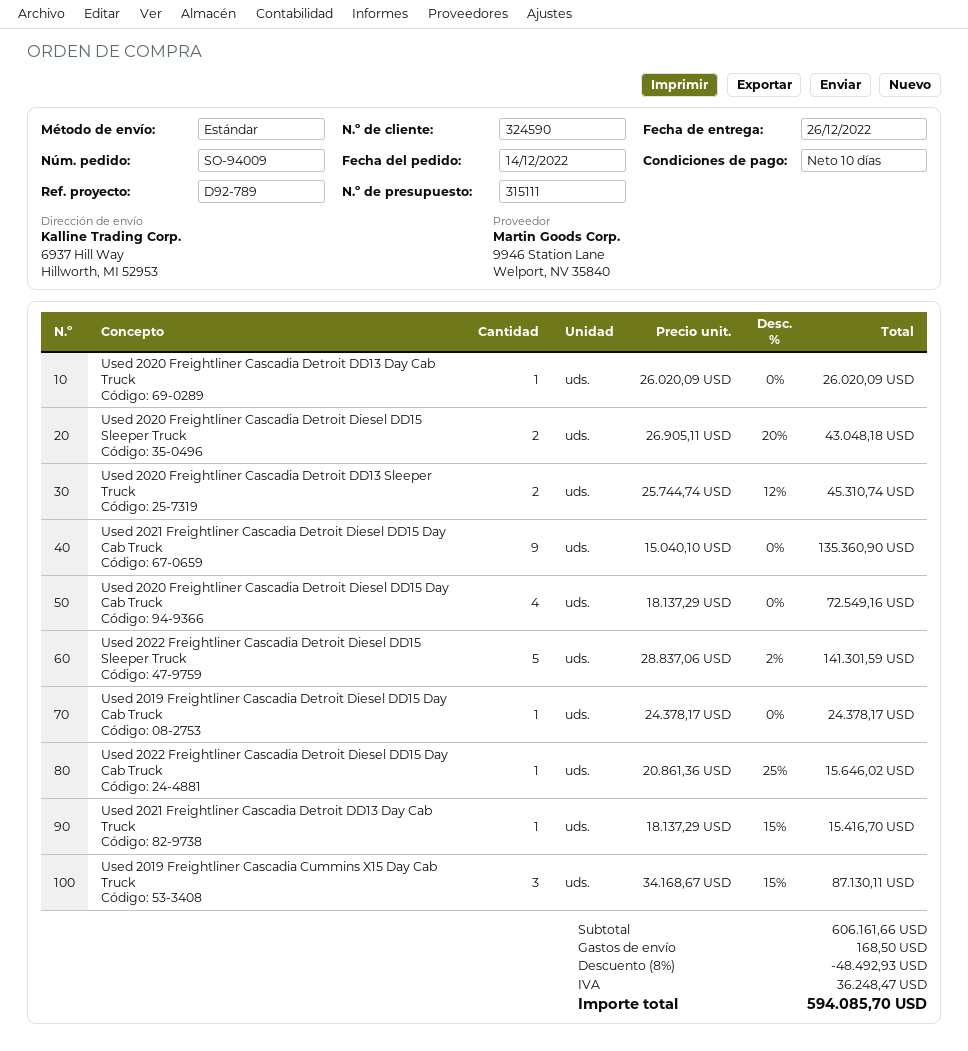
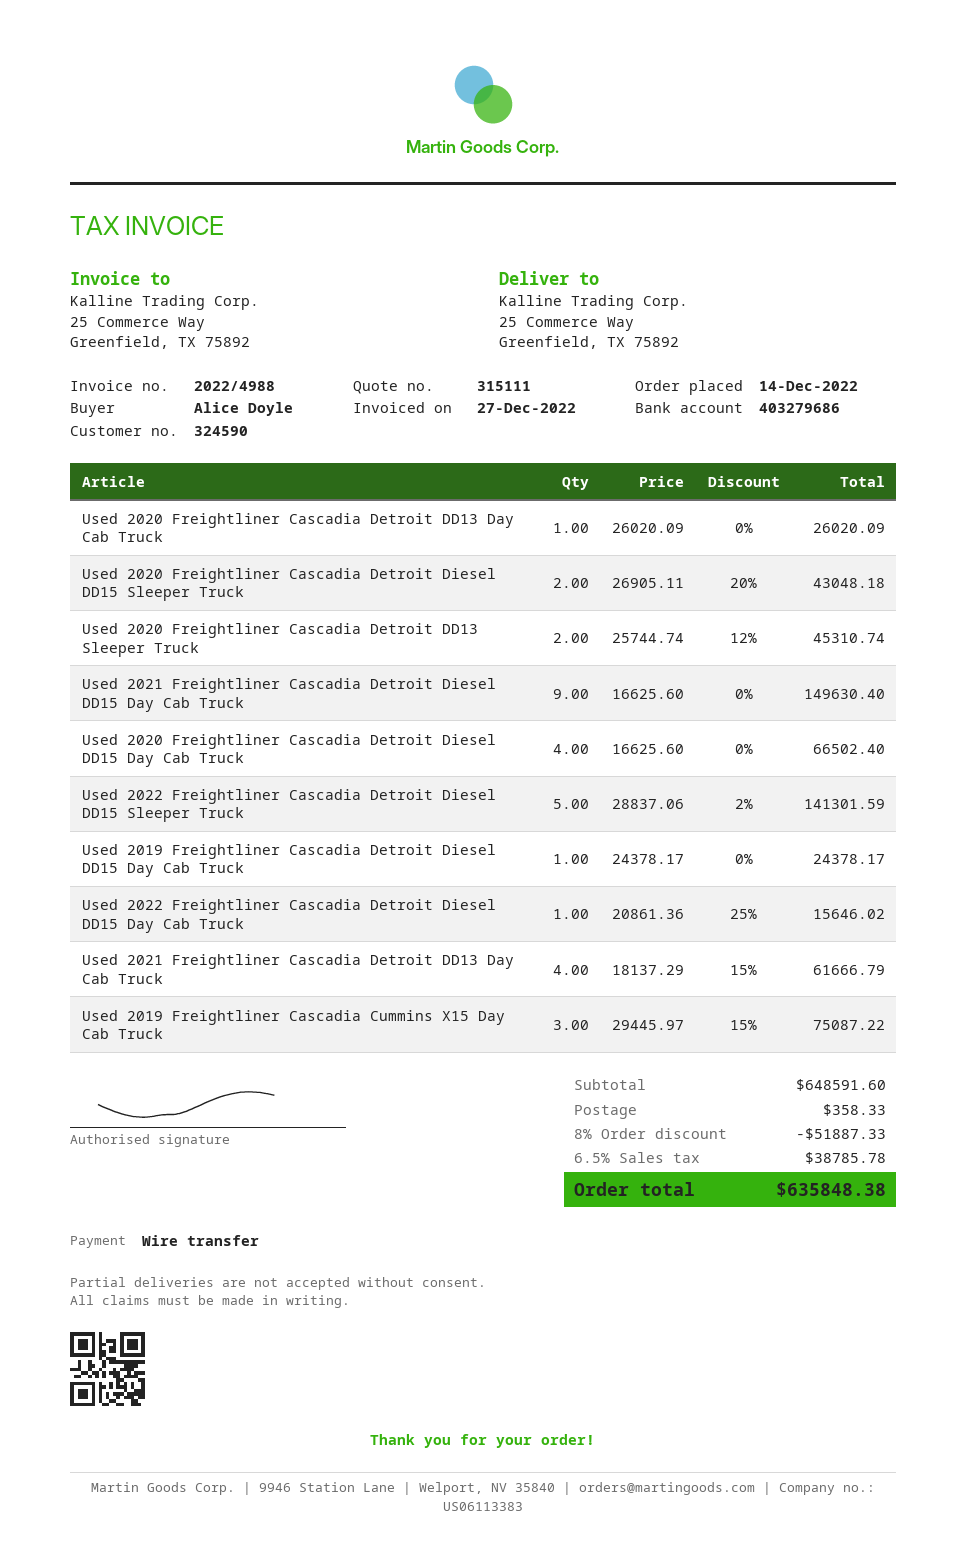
ship to: 6937 Hill Way, Hillworth, MI 52953 -> 25 Commerce Way, Greenfield, TX 75892
Used 2021 Freightliner Cascadia Detroit Diesel DD15 Day Cab Truck: 9 x 15040.10 = 135360.90 -> 9 x 16625.60 = 149630.40
Used 2020 Freightliner Cascadia Detroit Diesel DD15 Day Cab Truck: 4 x 18137.29 = 72549.16 -> 4 x 16625.60 = 66502.40
Used 2021 Freightliner Cascadia Detroit DD13 Day Cab Truck: 1 x 18137.29 - 15% = 15416.70 -> 4 x 18137.29 - 15% = 61666.79
Used 2019 Freightliner Cascadia Cummins X15 Day Cab Truck: 3 x 34168.67 - 15% = 87130.11 -> 3 x 29445.97 - 15% = 75087.22
subtotal: 606161.66 -> 648591.60
discount: 8% = 48492.93 -> 8% = 51887.33
shipping: 168.50 -> 358.33
tax: 36248.47 -> 38785.78
total: 594085.70 -> 635848.38

